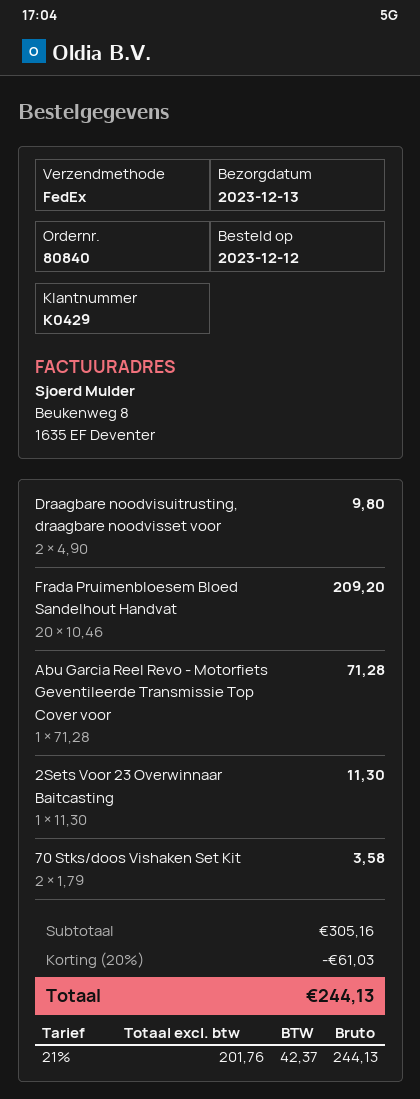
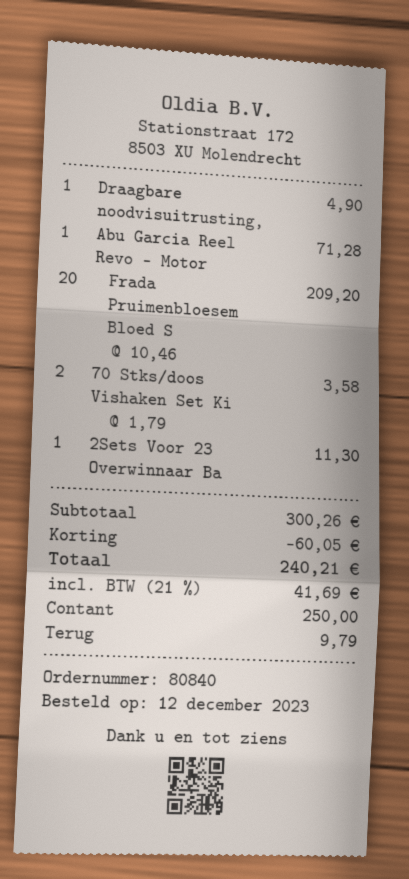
Draagbare noodvisuitrusting, draagbare noodvisset voor: 2 x 4.90 = 9.80 -> 1 x 4.90 = 4.90
subtotal: 305.16 -> 300.26
discount: 61.03 -> 60.05
tax: 21% = 42.37 -> 21% = 41.69
total: 244.13 -> 240.21

